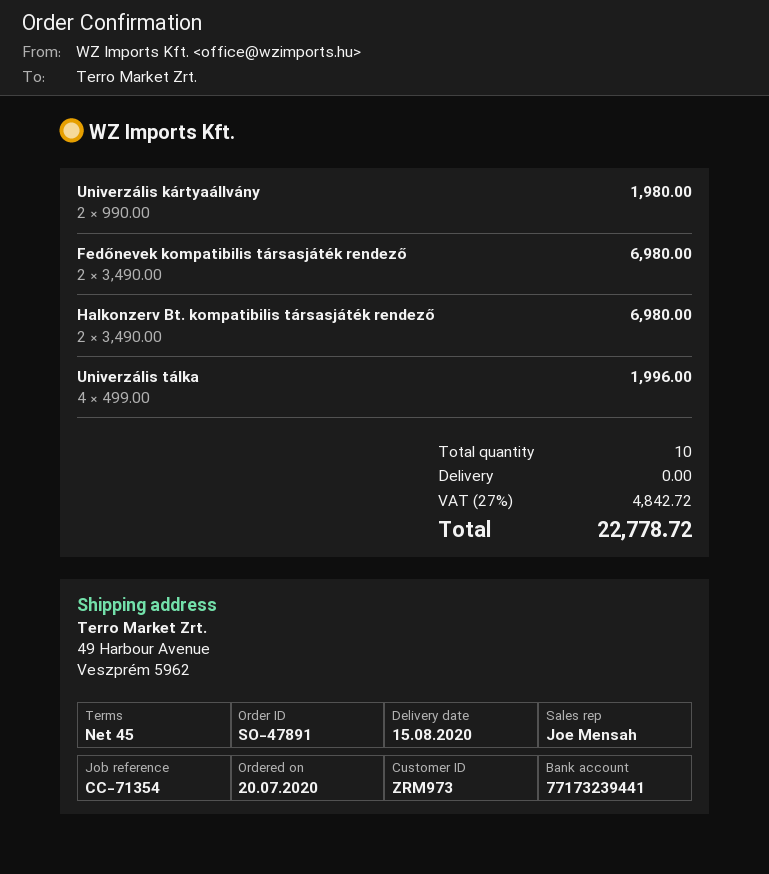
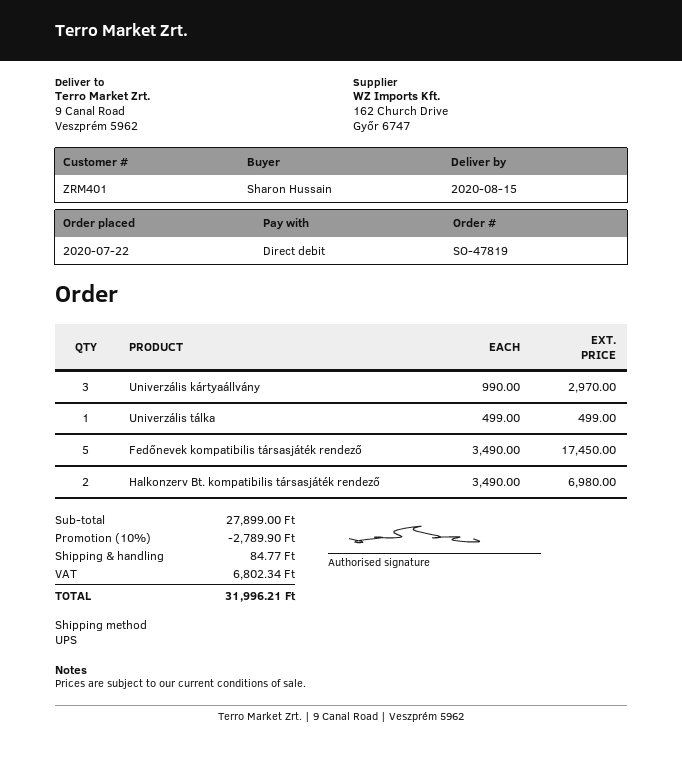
order number: SO-47891 -> SO-47819
order date: 2020-07-20 -> 2020-07-22
customer number: ZRM973 -> ZRM401
ship to: 49 Harbour Avenue, Veszprém 5962 -> 9 Canal Road, Veszprém 5962
Univerzális kártyaállvány: 2 x 990.00 = 1980.00 -> 3 x 990.00 = 2970.00
Fedőnevek kompatibilis társasjáték rendező: 2 x 3490.00 = 6980.00 -> 5 x 3490.00 = 17450.00
Univerzális tálka: 4 x 499.00 = 1996.00 -> 1 x 499.00 = 499.00
discount: none -> 10% = 2789.90
shipping: 0.00 -> 84.77
tax: 4842.72 -> 6802.34
total: 22778.72 -> 31996.21

